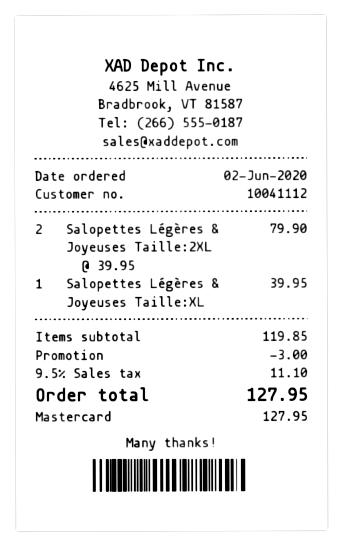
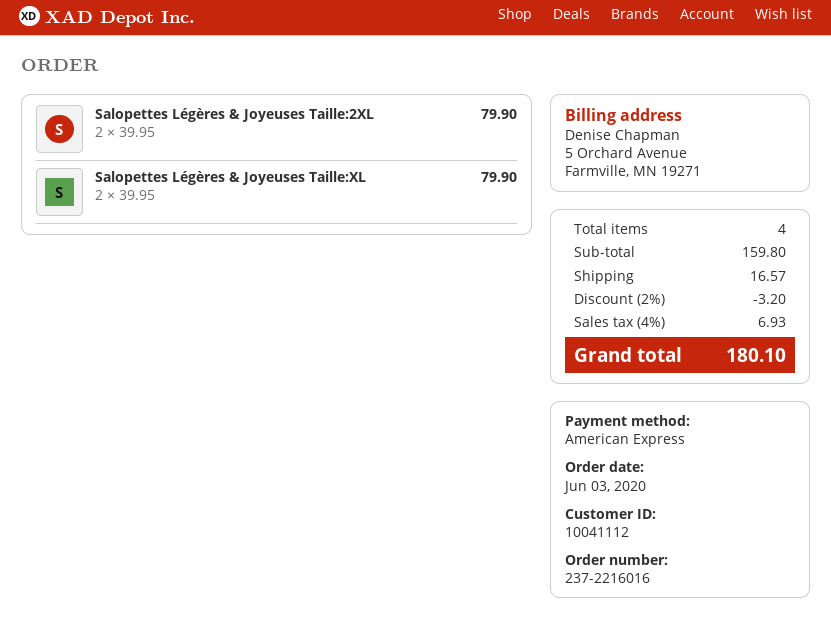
order date: 2020-06-02 -> 2020-06-03
payment method: Mastercard -> American Express
Salopettes Légères & Joyeuses Taille:XL: 1 x 39.95 = 39.95 -> 2 x 39.95 = 79.90
subtotal: 119.85 -> 159.80
discount: 3.00 -> 3.20
shipping: none -> 16.57
tax: 9.5% = 11.10 -> 4% = 6.93
total: 127.95 -> 180.10

